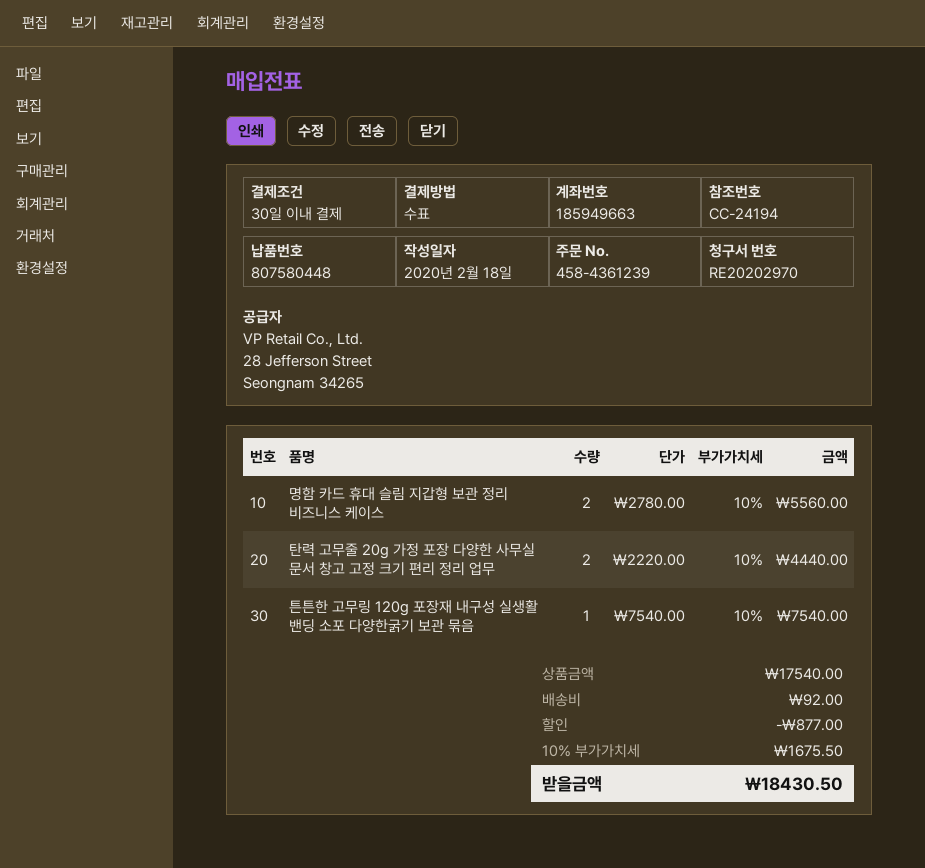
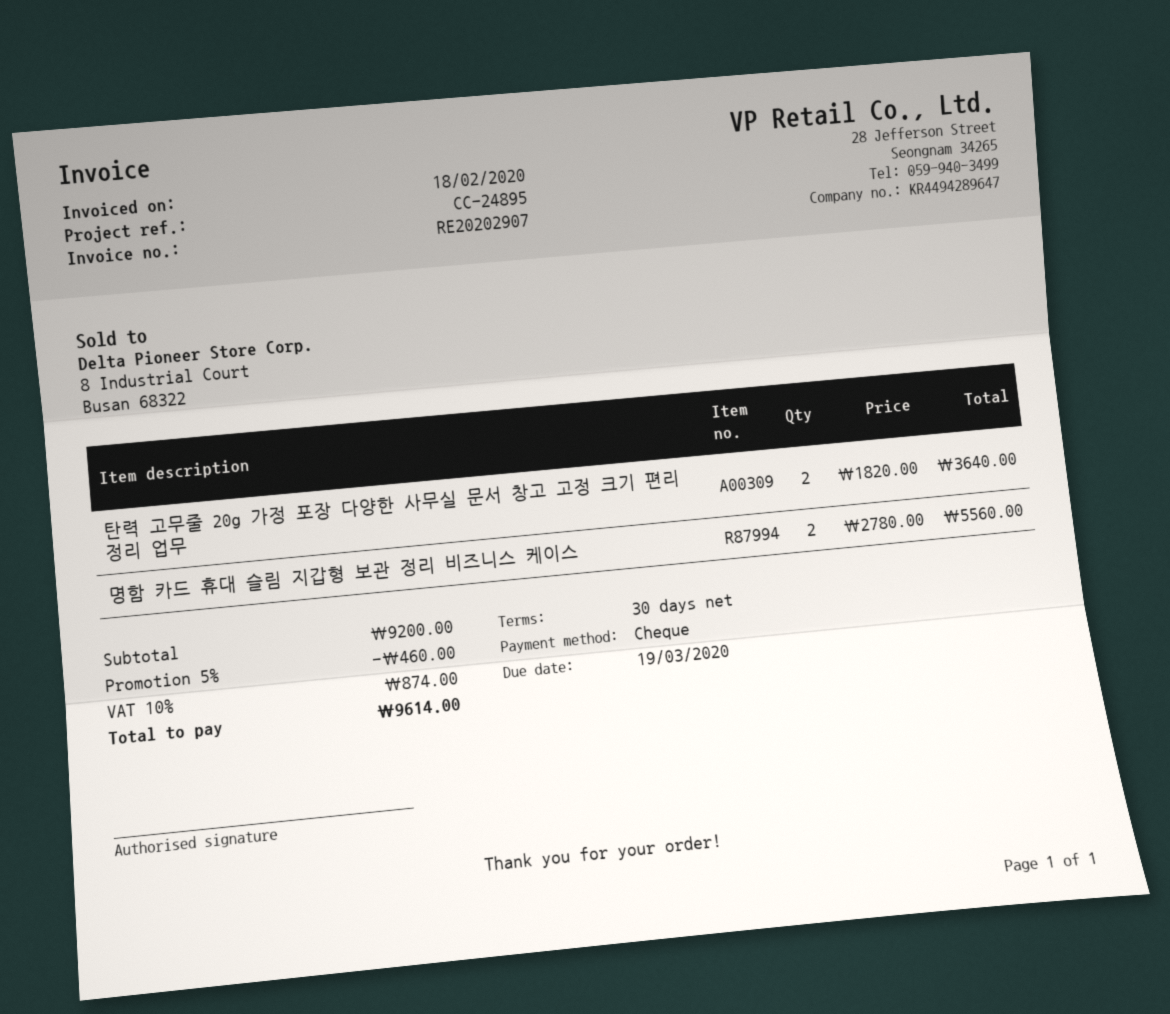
invoice number: RE20202970 -> RE20202907
reference: CC-24194 -> CC-24895
탄력 고무줄 20g 가정 포장 다양한 사무실 문서 창고 고정 크기 편리 정리 업무: 2 x 2220.00 = 4440.00 -> 2 x 1820.00 = 3640.00
튼튼한 고무링 120g 포장재 내구성 실생활 밴딩 소포 다양한굵기 보관 묶음: 1 x 7540.00 = 7540.00 -> none
subtotal: 17540.00 -> 9200.00
discount: 877.00 -> 460.00
shipping: 92.00 -> none
tax: 10% = 1675.50 -> 10% = 874.00
total: 18430.50 -> 9614.00

